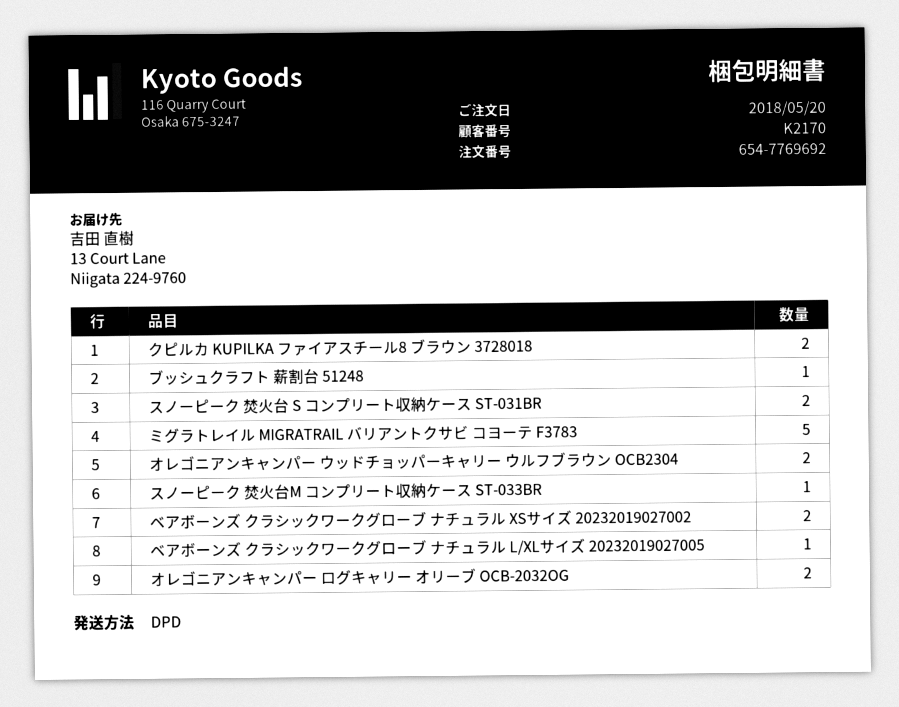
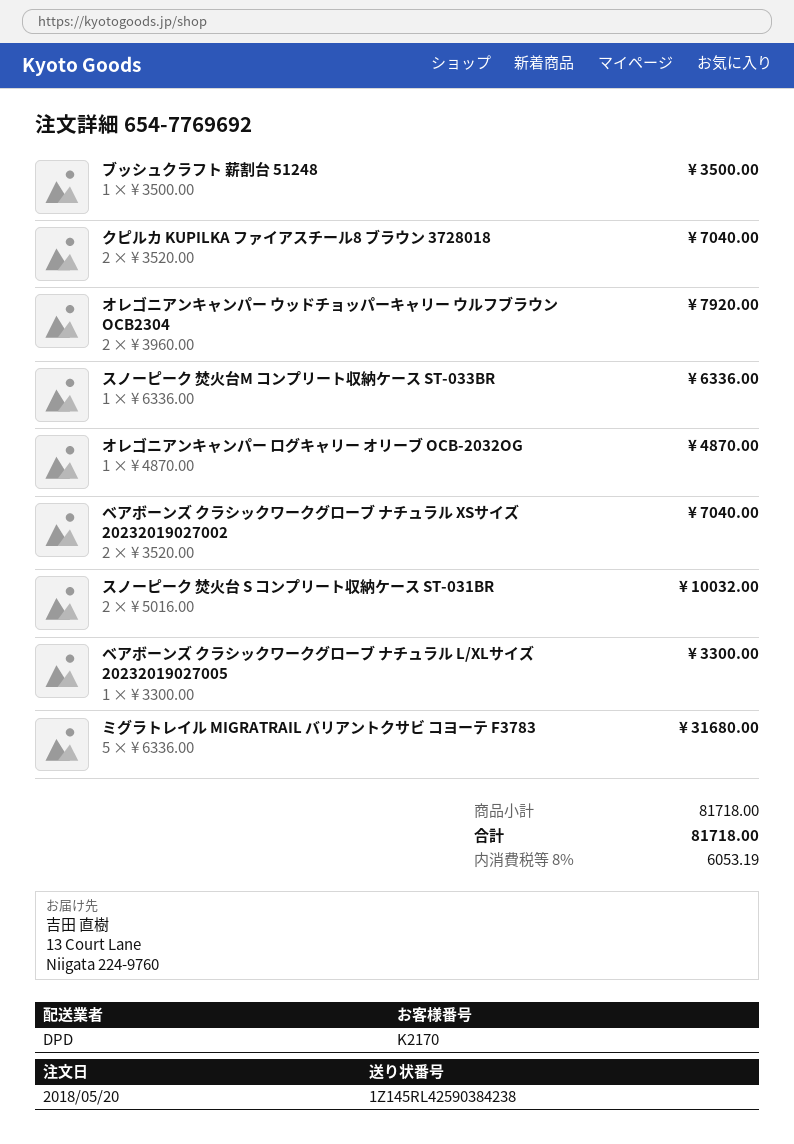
オレゴニアンキャンパー ログキャリー オリーブ OCB-2032OG: 2 -> 1

